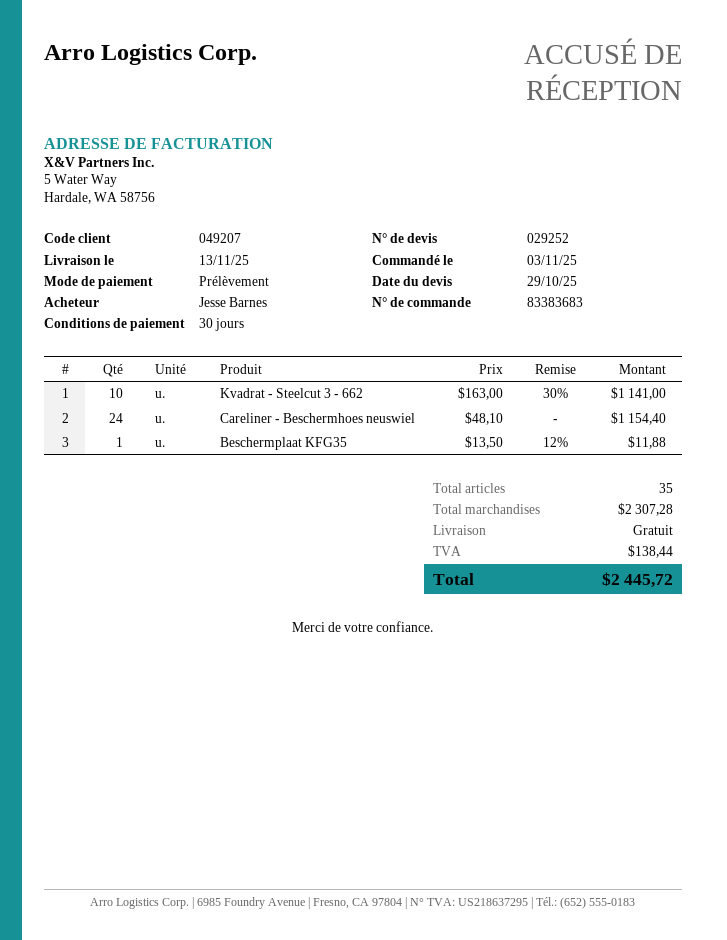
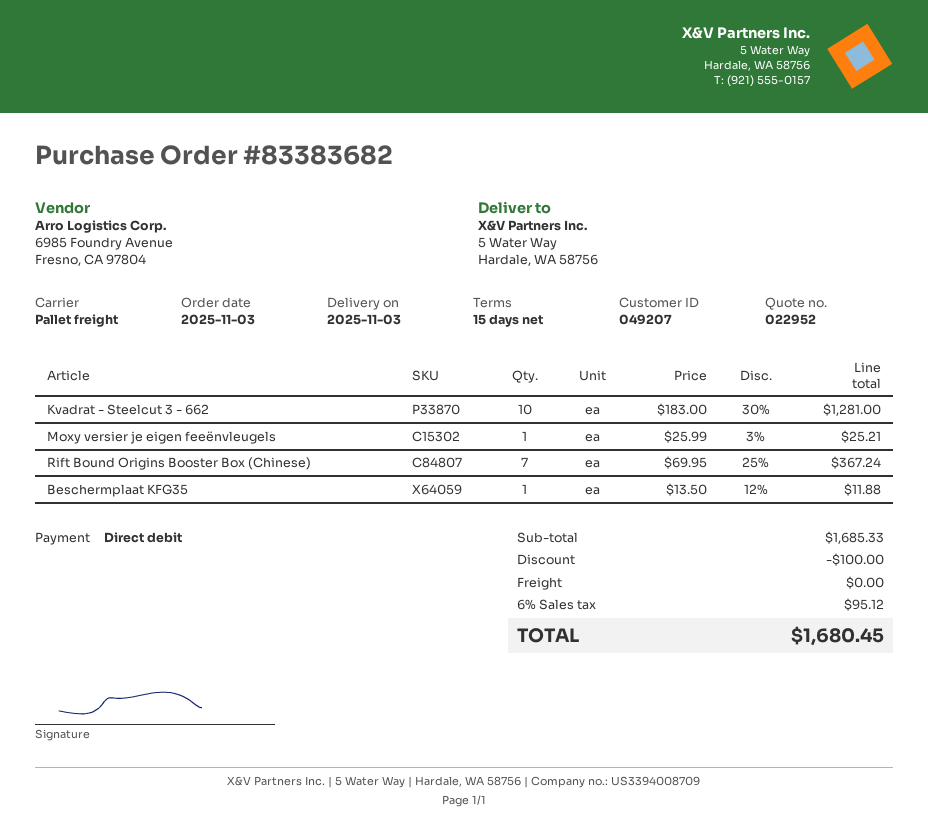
quote number: 029252 -> 022952
order number: 83383683 -> 83383682
delivery date: 2025-11-13 -> 2025-11-03
payment terms: 30 days -> 15 days
Kvadrat - Steelcut 3 - 662: 10 x 163.00 - 30% = 1141.00 -> 10 x 183.00 - 30% = 1281.00
Careliner - Beschermhoes neuswiel: 24 x 48.10 = 1154.40 -> none
Moxy versier je eigen feeënvleugels: none -> 1 x 25.99 - 3% = 25.21
Rift Bound Origins Booster Box (Chinese): none -> 7 x 69.95 - 25% = 367.24
subtotal: 2307.28 -> 1685.33
discount: none -> 100.00
tax: 138.44 -> 95.12
total: 2445.72 -> 1680.45

